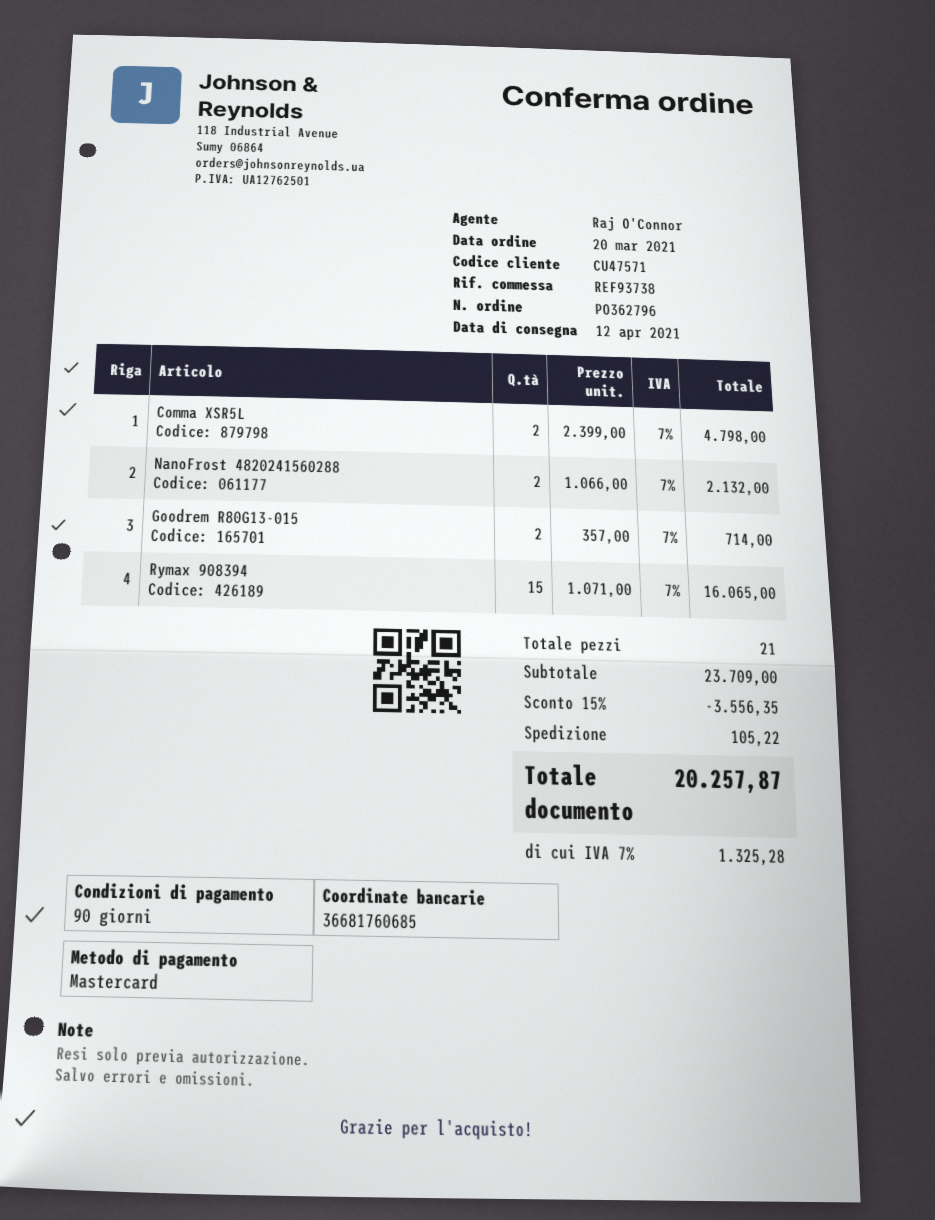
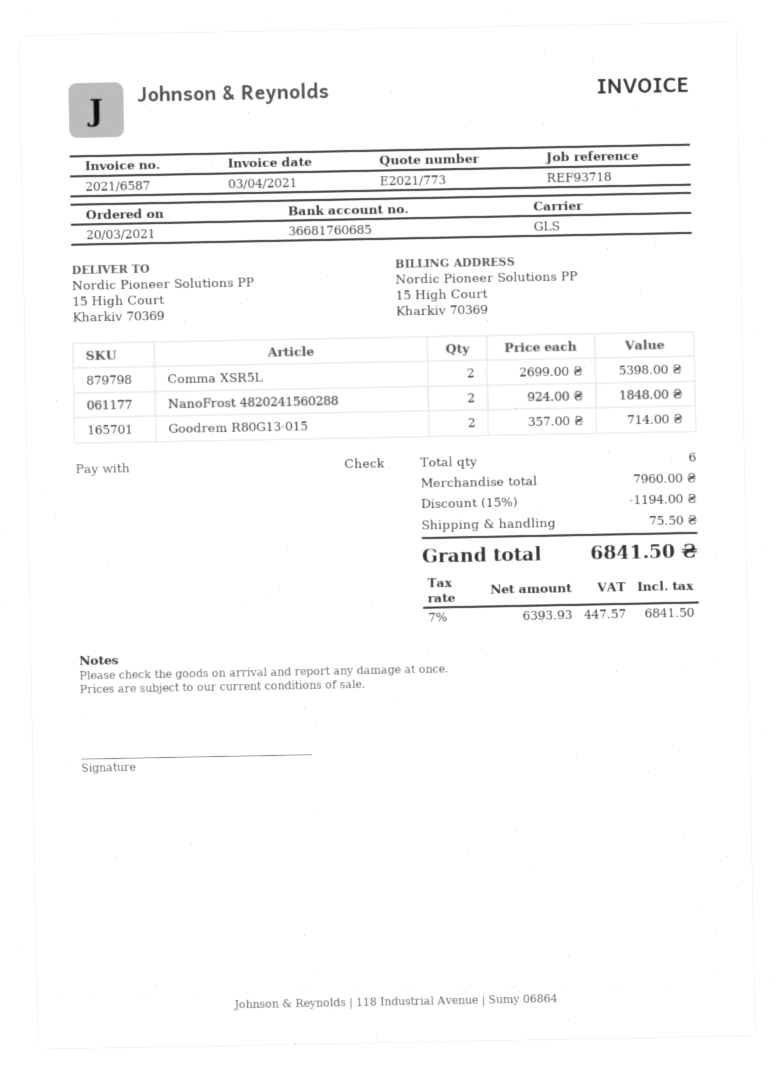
reference: REF93738 -> REF93718
payment method: Mastercard -> cheque
Comma XSR5L: 2 x 2399.00 = 4798.00 -> 2 x 2699.00 = 5398.00
NanoFrost 4820241560288: 2 x 1066.00 = 2132.00 -> 2 x 924.00 = 1848.00
Rymax 908394: 15 x 1071.00 = 16065.00 -> none
total quantity: 21 -> 6
subtotal: 23709.00 -> 7960.00
discount: 15% = 3556.35 -> 15% = 1194.00
shipping: 105.22 -> 75.50
tax: 7% = 1325.28 -> 7% = 447.57
total: 20257.87 -> 6841.50

